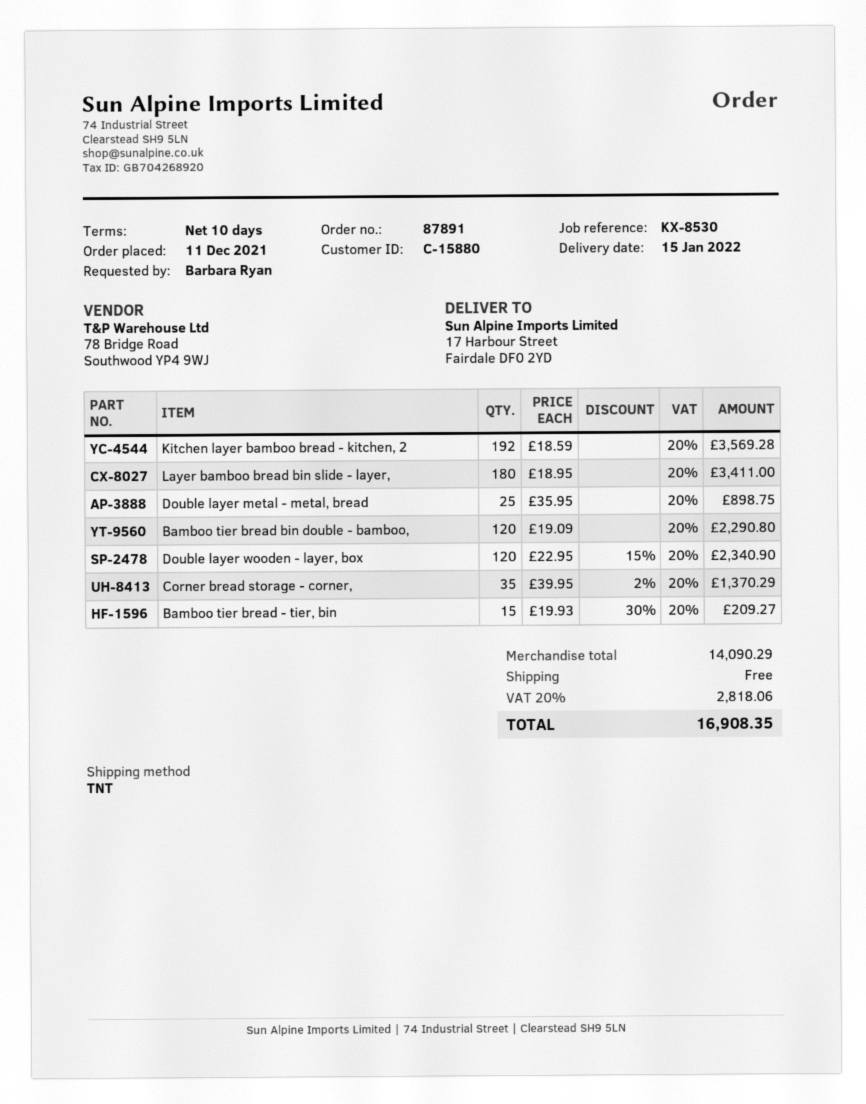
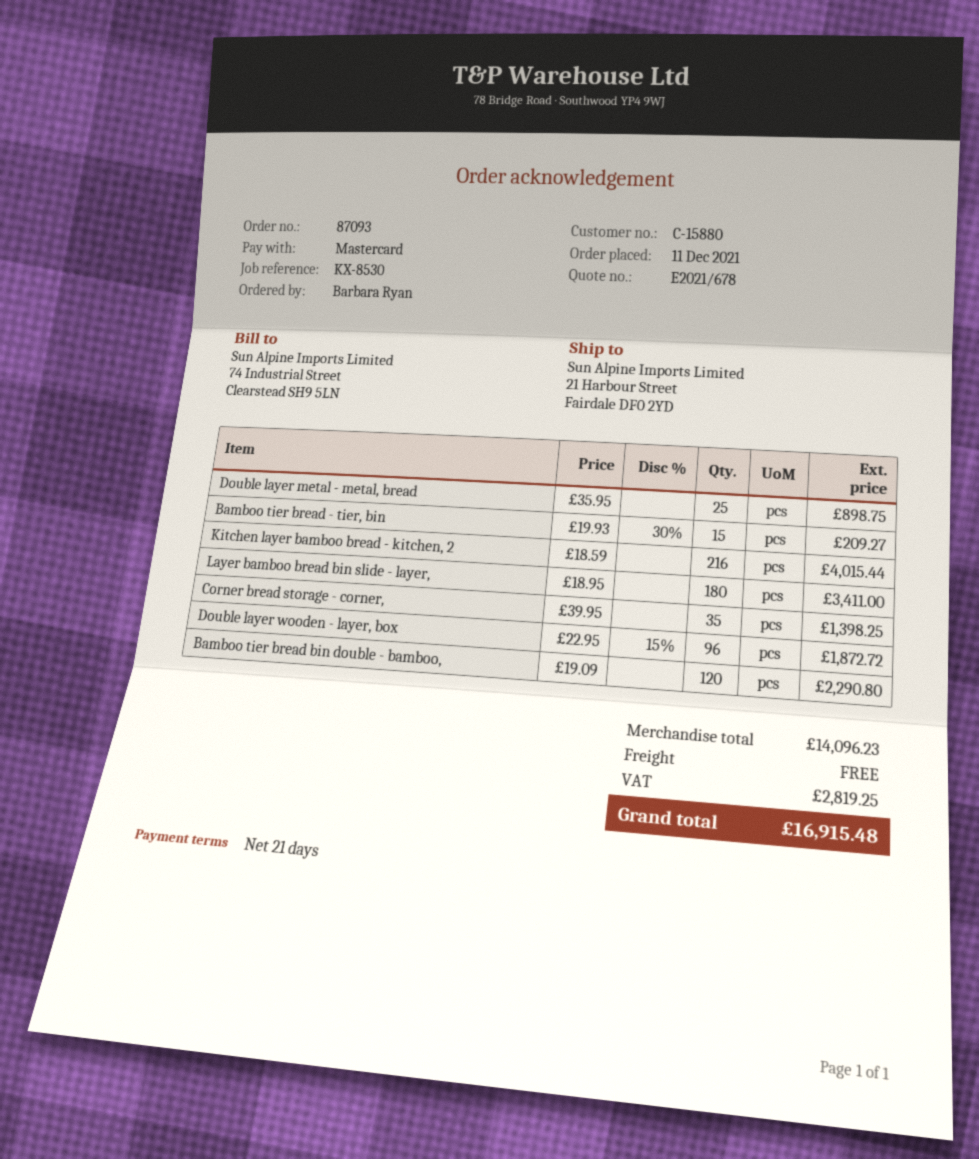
order number: 87891 -> 87093
payment terms: 10 days -> 21 days
ship to: 17 Harbour Street, Fairdale DF0 2YD -> 21 Harbour Street, Fairdale DF0 2YD
Kitchen layer bamboo bread - kitchen, 2: 192 x 18.59 = 3569.28 -> 216 x 18.59 = 4015.44
Double layer wooden - layer, box: 120 x 22.95 - 15% = 2340.90 -> 96 x 22.95 - 15% = 1872.72
Corner bread storage - corner,: 35 x 39.95 - 2% = 1370.29 -> 35 x 39.95 = 1398.25
subtotal: 14090.29 -> 14096.23
tax: 2818.06 -> 2819.25
total: 16908.35 -> 16915.48

